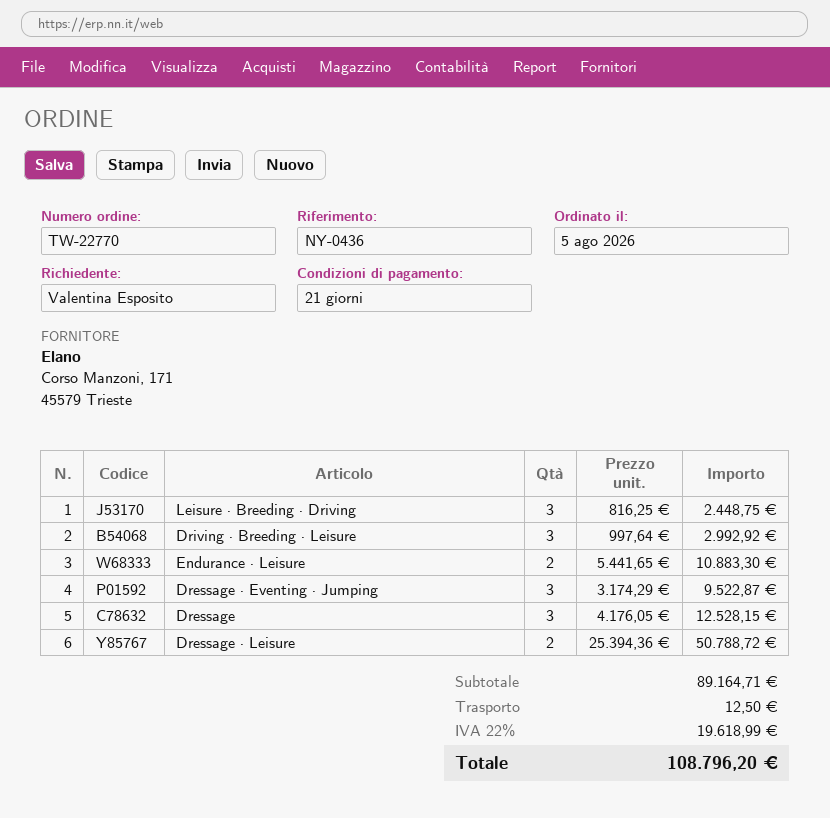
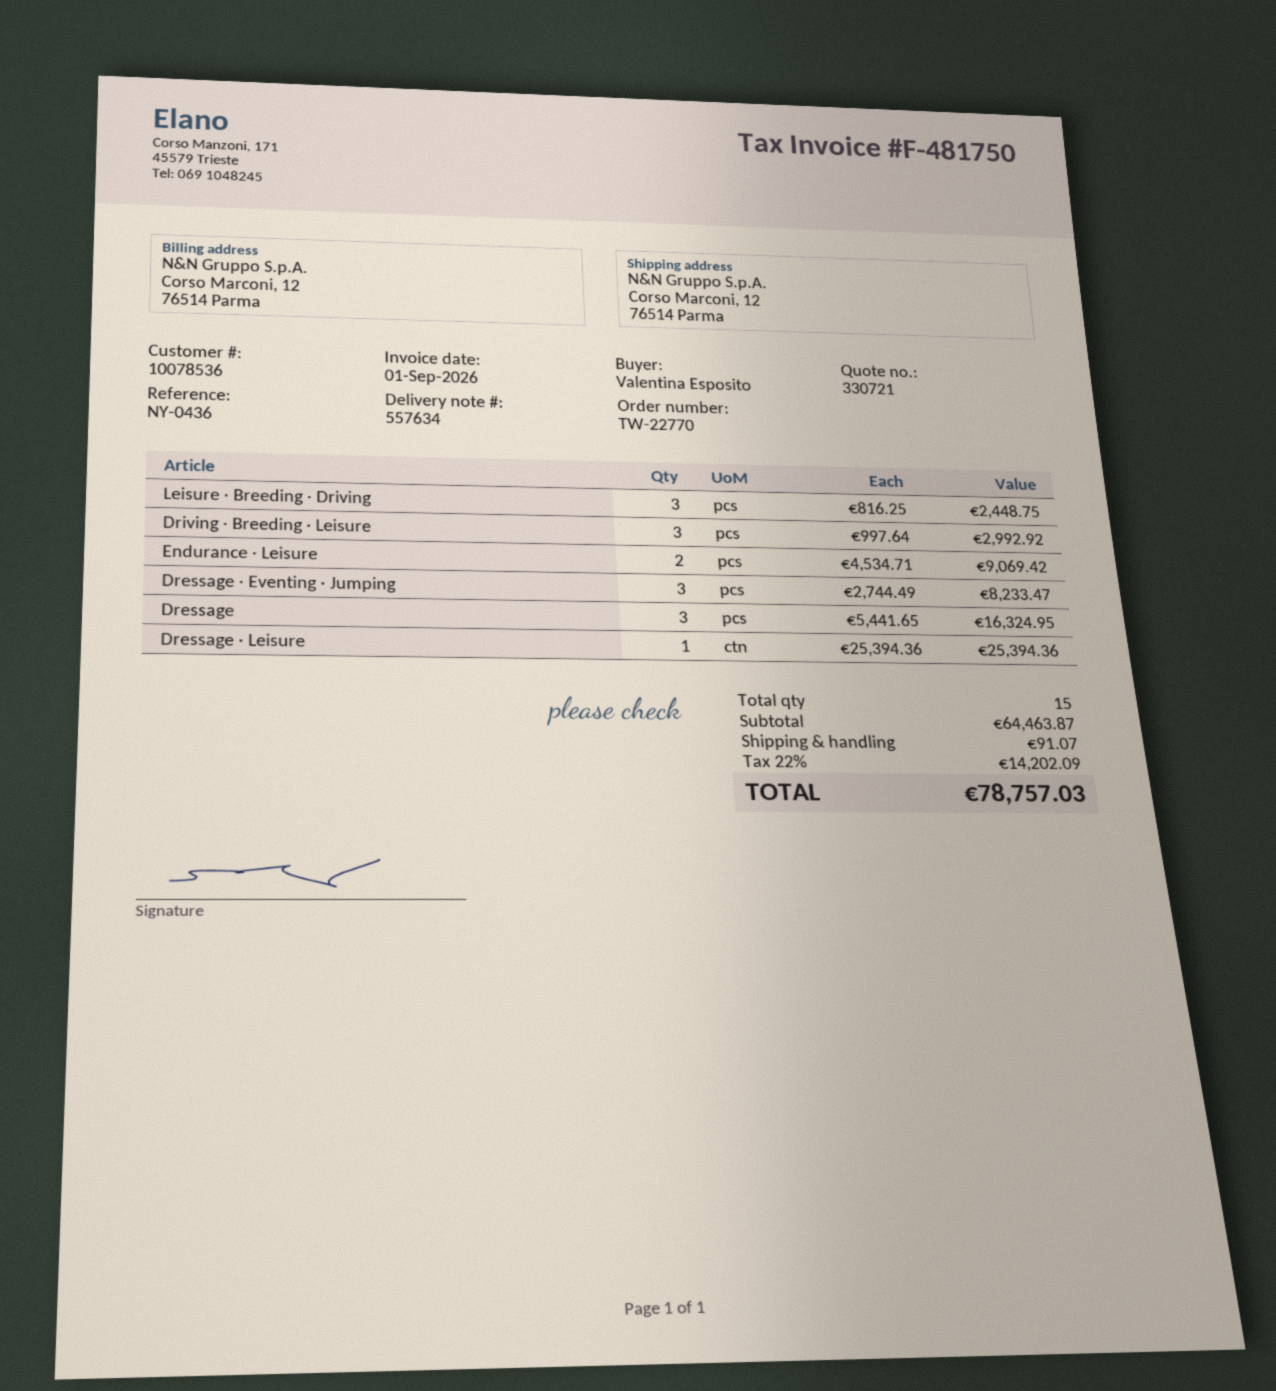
Endurance · Leisure: 2 x 5441.65 = 10883.30 -> 2 x 4534.71 = 9069.42
Dressage · Eventing · Jumping: 3 x 3174.29 = 9522.87 -> 3 x 2744.49 = 8233.47
Dressage: 3 x 4176.05 = 12528.15 -> 3 x 5441.65 = 16324.95
Dressage · Leisure: 2 x 25394.36 = 50788.72 -> 1 x 25394.36 = 25394.36
subtotal: 89164.71 -> 64463.87
shipping: 12.50 -> 91.07
tax: 22% = 19618.99 -> 22% = 14202.09
total: 108796.20 -> 78757.03

